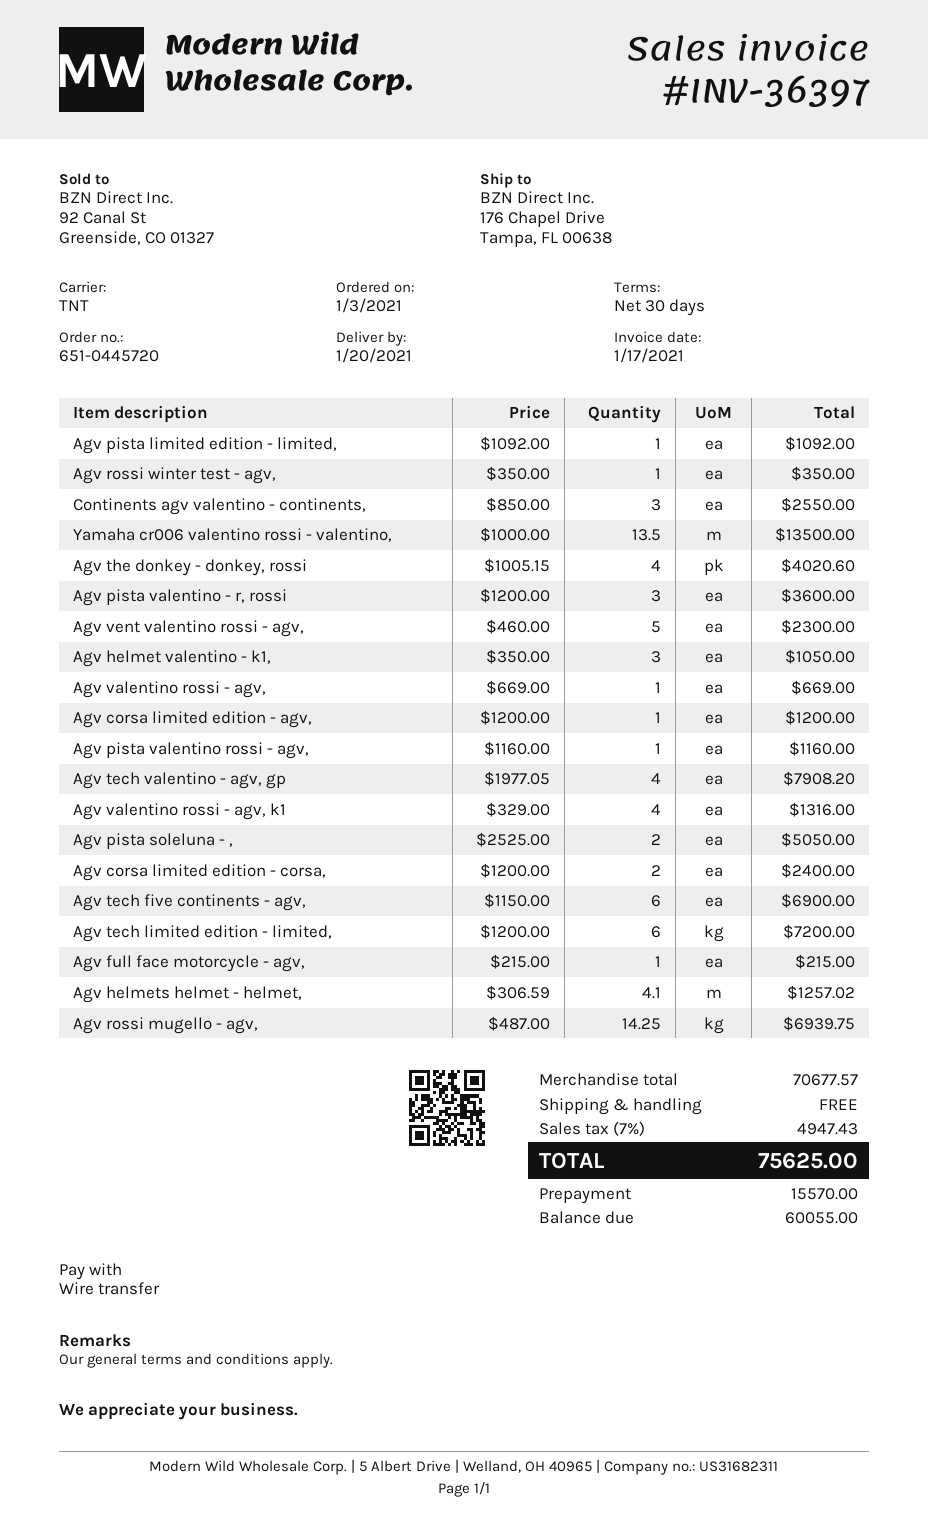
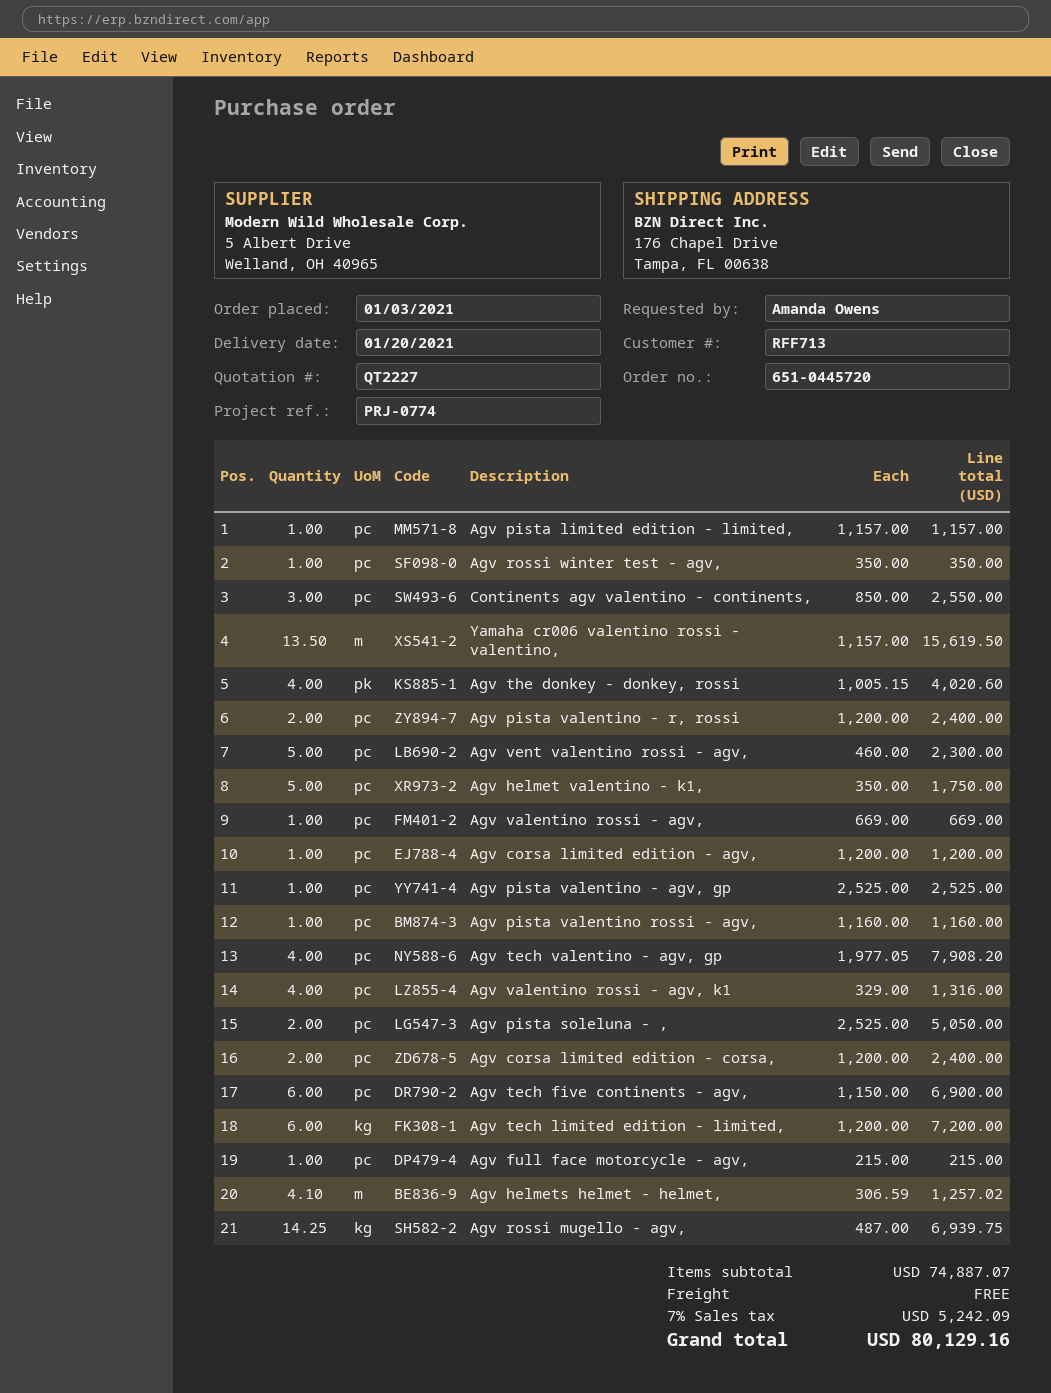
Agv pista limited edition - limited,: 1 x 1092.00 = 1092.00 -> 1 x 1157.00 = 1157.00
Yamaha cr006 valentino rossi - valentino,: 13.5 x 1000.00 = 13500.00 -> 13.5 x 1157.00 = 15619.50
Agv pista valentino - r, rossi: 3 x 1200.00 = 3600.00 -> 2 x 1200.00 = 2400.00
Agv helmet valentino - k1,: 3 x 350.00 = 1050.00 -> 5 x 350.00 = 1750.00
Agv pista valentino - agv, gp: none -> 1 x 2525.00 = 2525.00
subtotal: 70677.57 -> 74887.07
tax: 7% = 4947.43 -> 7% = 5242.09
total: 75625.00 -> 80129.16

